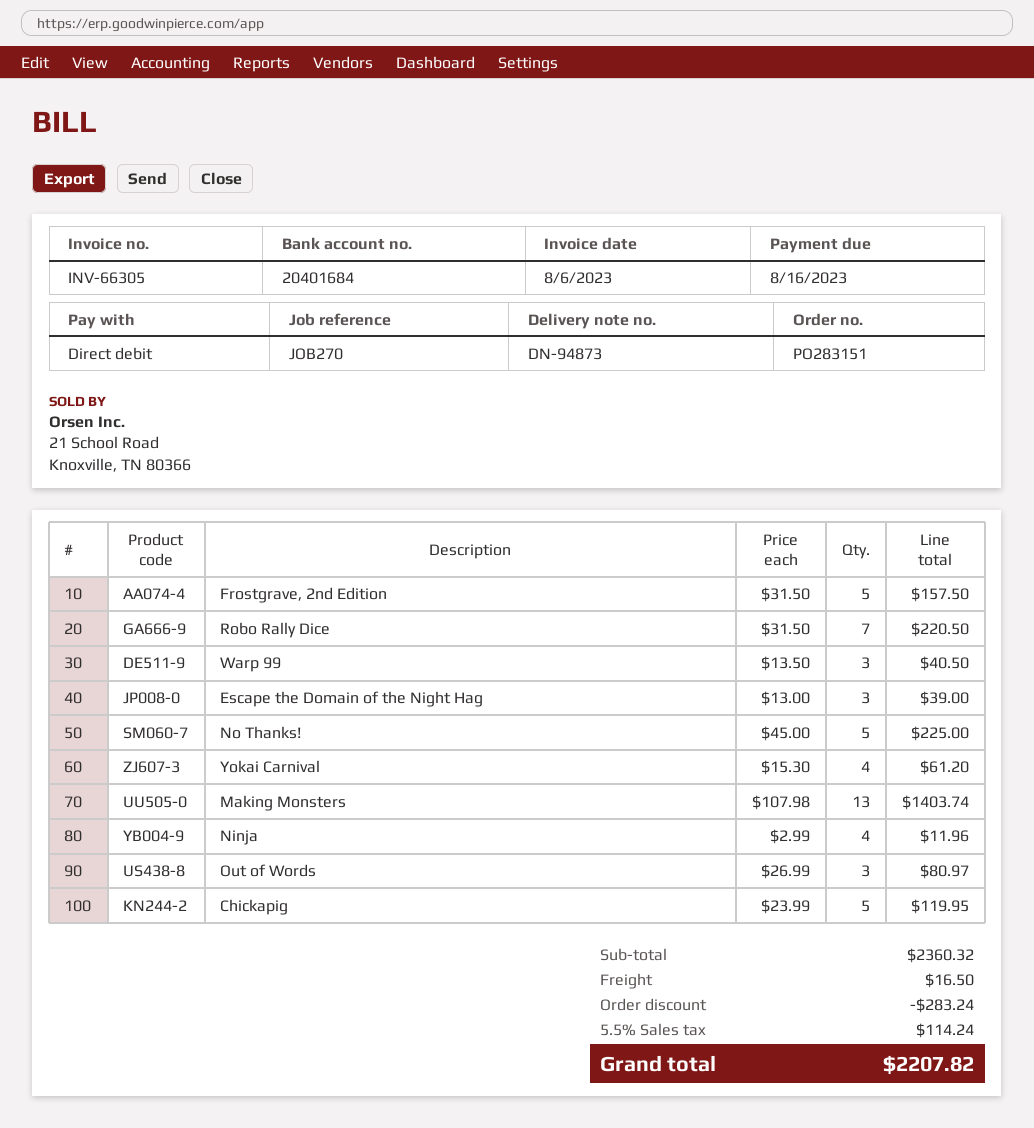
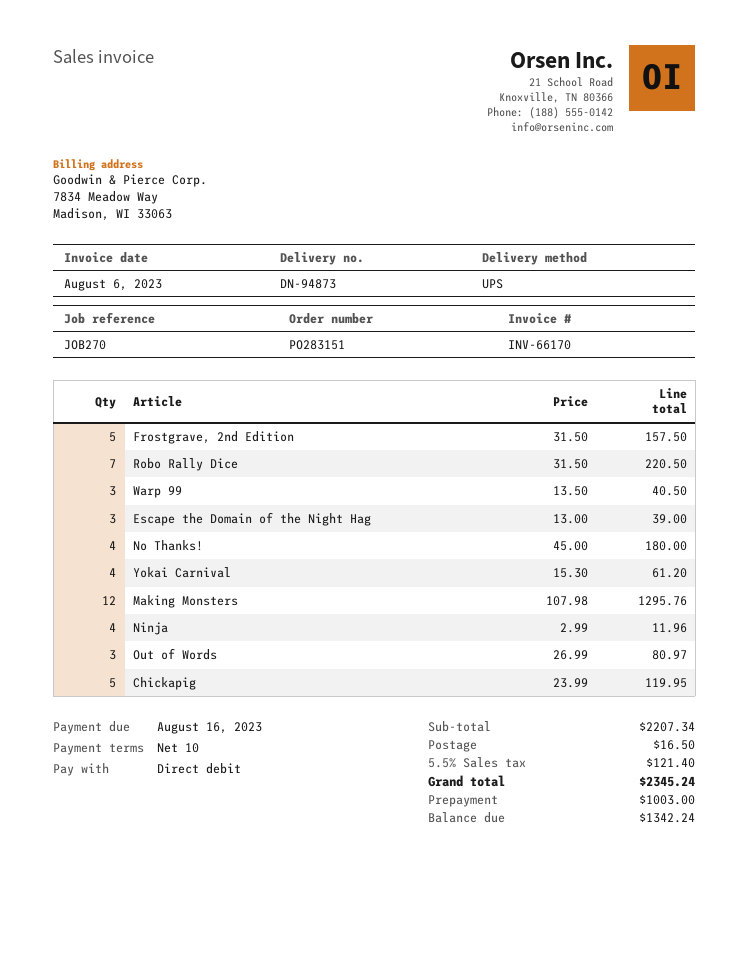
invoice number: INV-66305 -> INV-66170
No Thanks!: 5 x 45.00 = 225.00 -> 4 x 45.00 = 180.00
Making Monsters: 13 x 107.98 = 1403.74 -> 12 x 107.98 = 1295.76
subtotal: 2360.32 -> 2207.34
discount: 283.24 -> none
tax: 5.5% = 114.24 -> 5.5% = 121.40
total: 2207.82 -> 2345.24

